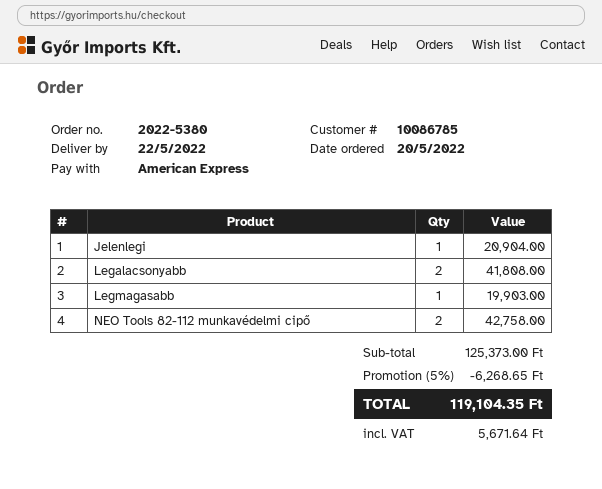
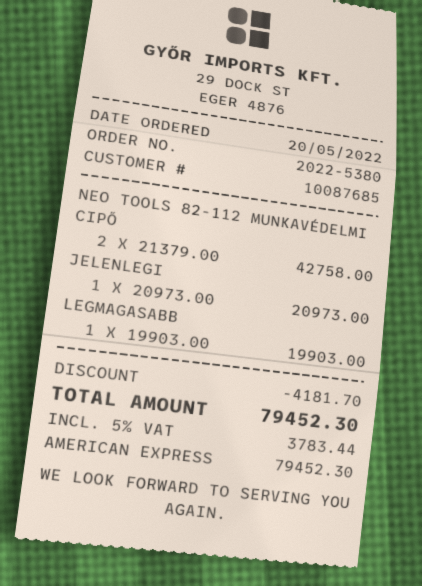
customer number: 10086785 -> 10087685
Jelenlegi: 1 for 20904.00 -> 1 for 20973.00
Legalacsonyabb: 2 for 41808.00 -> none
discount: 6268.65 -> 4181.70
tax: 5671.64 -> 3783.44
total: 119104.35 -> 79452.30

